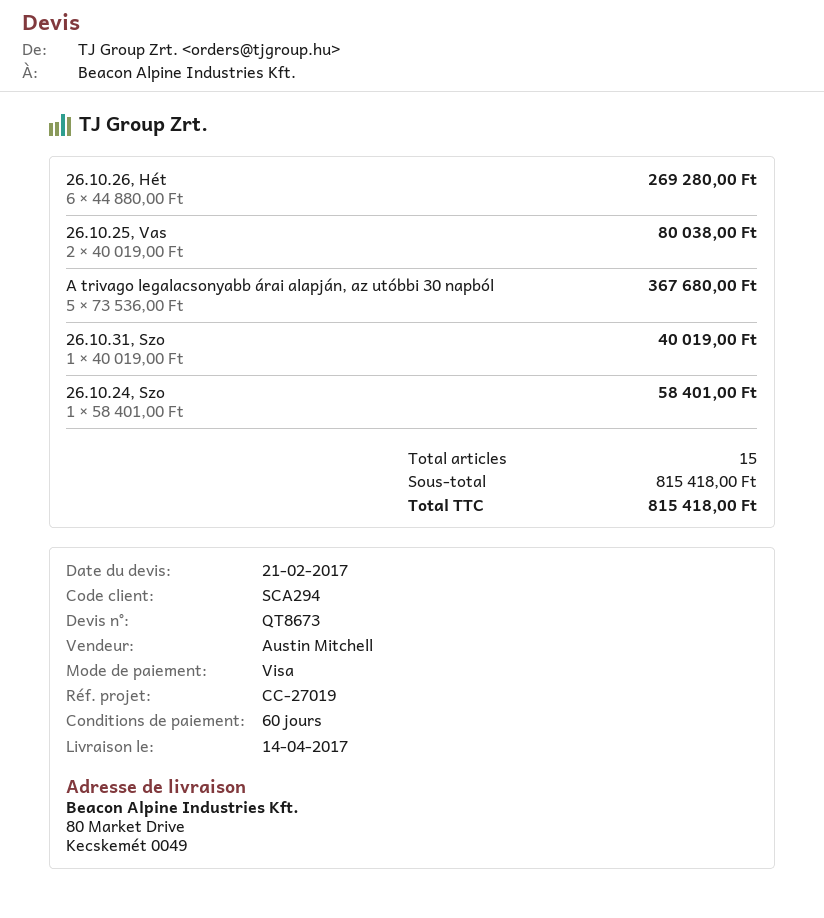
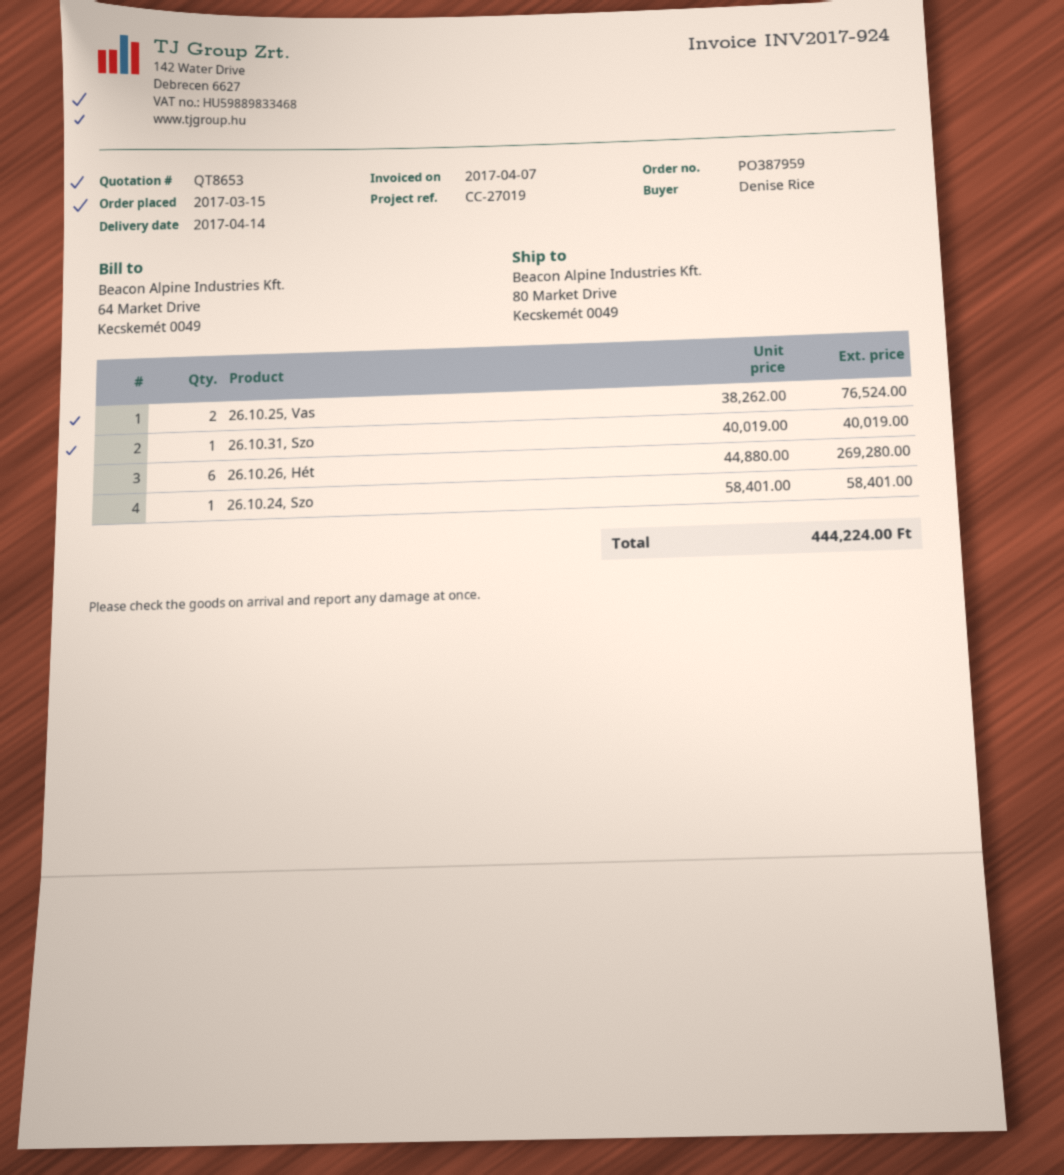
quote number: QT8673 -> QT8653
26.10.25, Vas: 2 x 40019.00 = 80038.00 -> 2 x 38262.00 = 76524.00
A trivago legalacsonyabb árai alapján, az utóbbi 30 napból: 5 x 73536.00 = 367680.00 -> none
total: 815418.00 -> 444224.00

